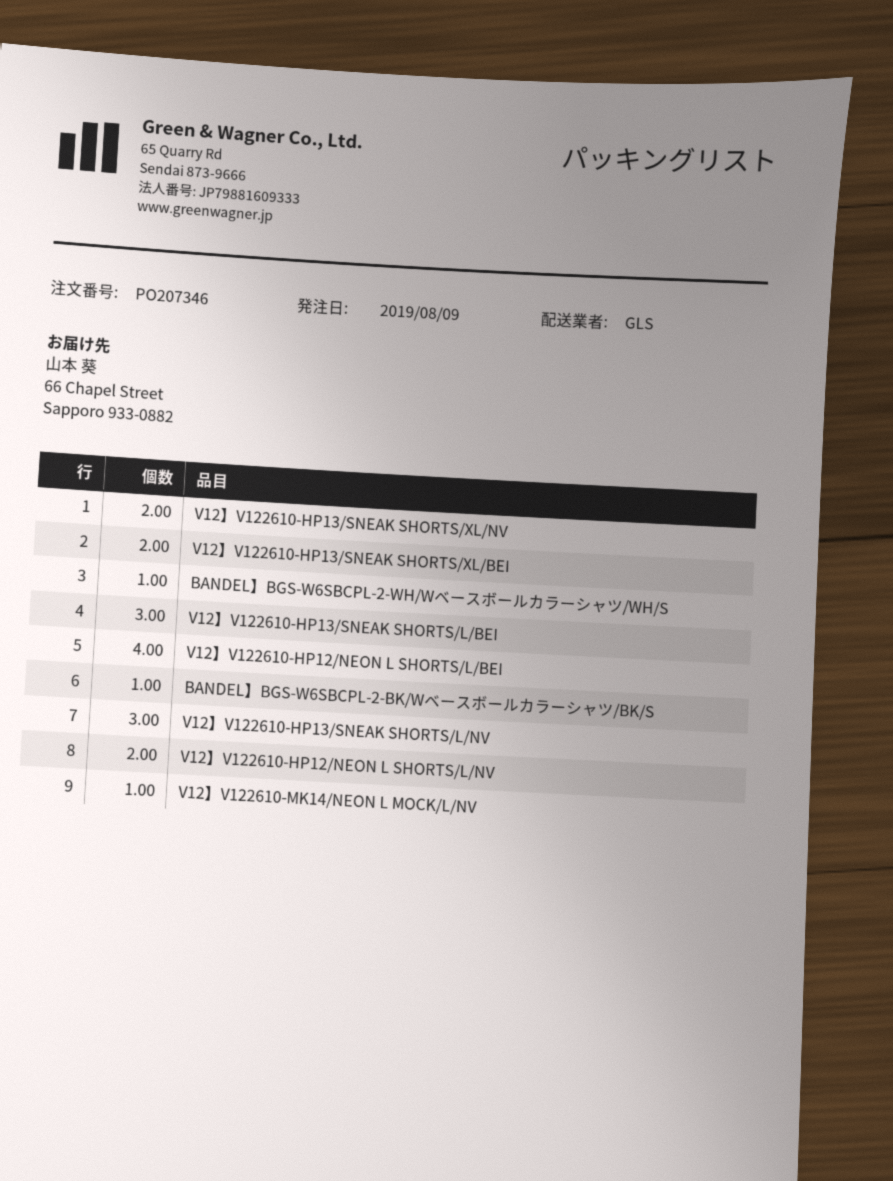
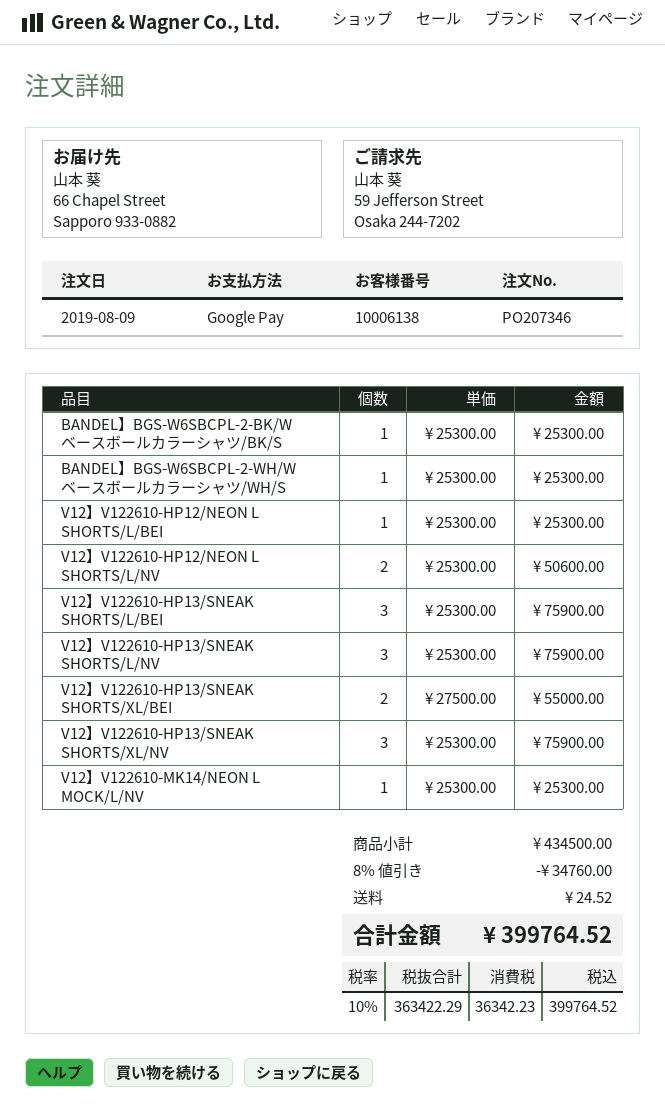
V12】V122610-HP13/SNEAK SHORTS/XL/NV: 2 -> 3
V12】V122610-HP12/NEON L SHORTS/L/BEI: 4 -> 1

